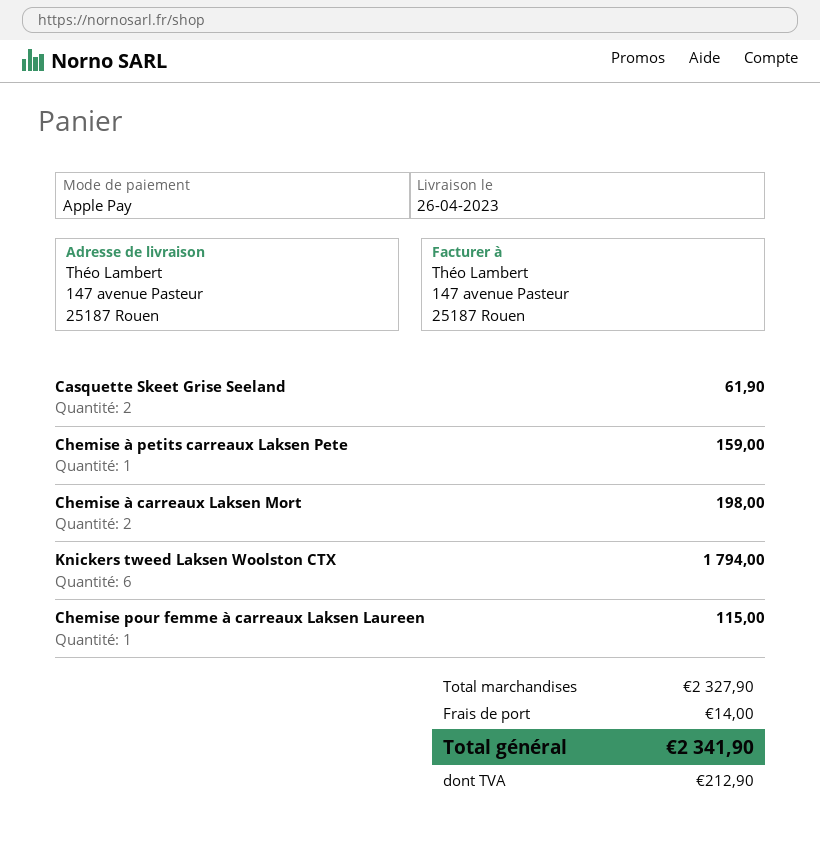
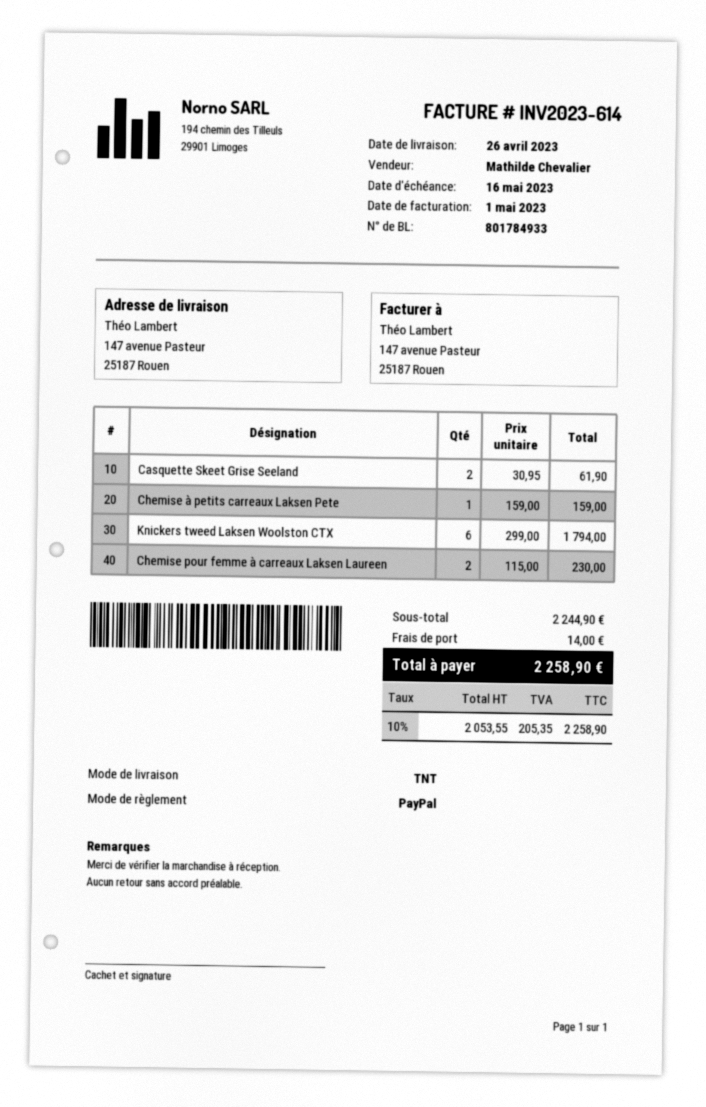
payment method: Apple Pay -> PayPal
Chemise à carreaux Laksen Mort: 2 for 198.00 -> none
Chemise pour femme à carreaux Laksen Laureen: 1 for 115.00 -> 2 for 230.00
subtotal: 2327.90 -> 2244.90
tax: 212.90 -> 205.35
total: 2341.90 -> 2258.90

